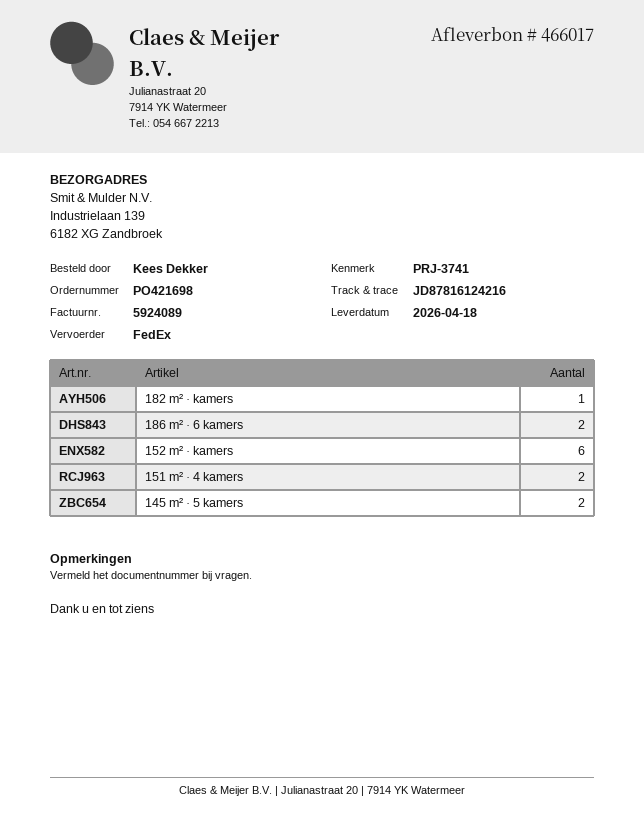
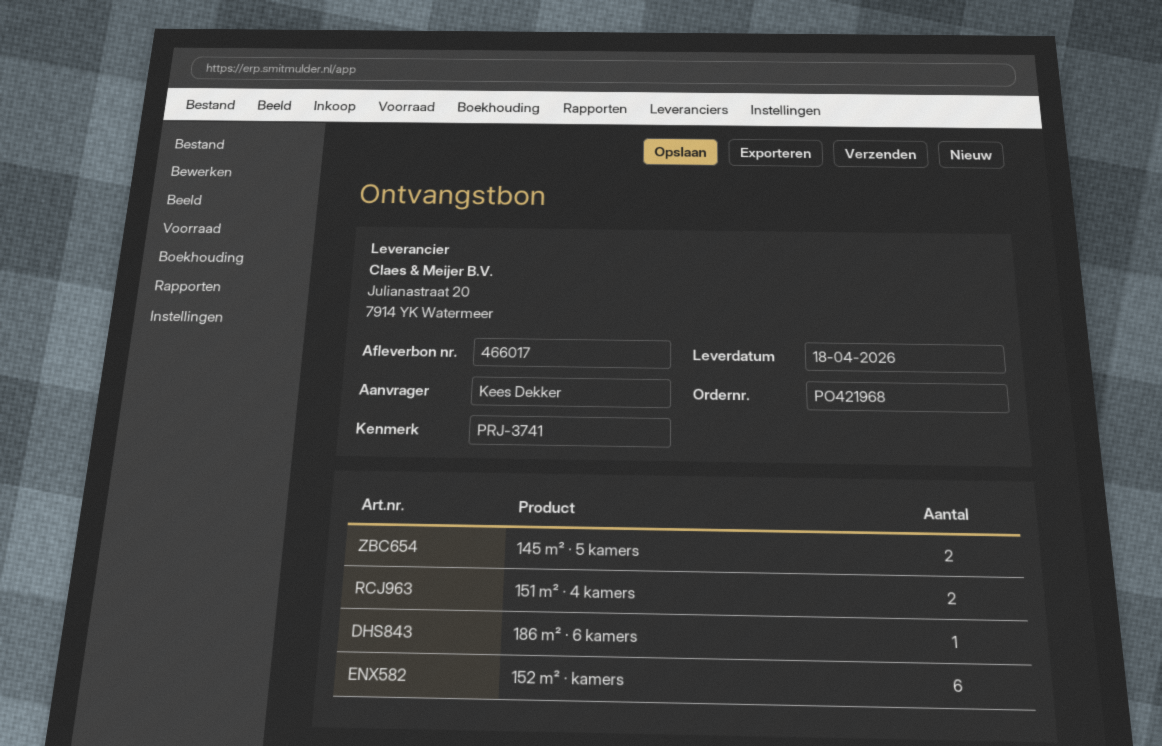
order number: PO421698 -> PO421968
182 m² · kamers: 1 -> none
186 m² · 6 kamers: 2 -> 1

